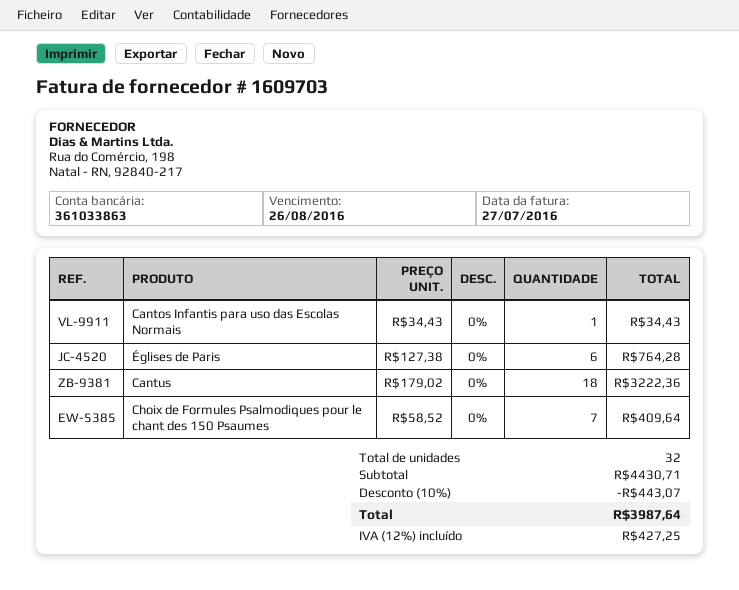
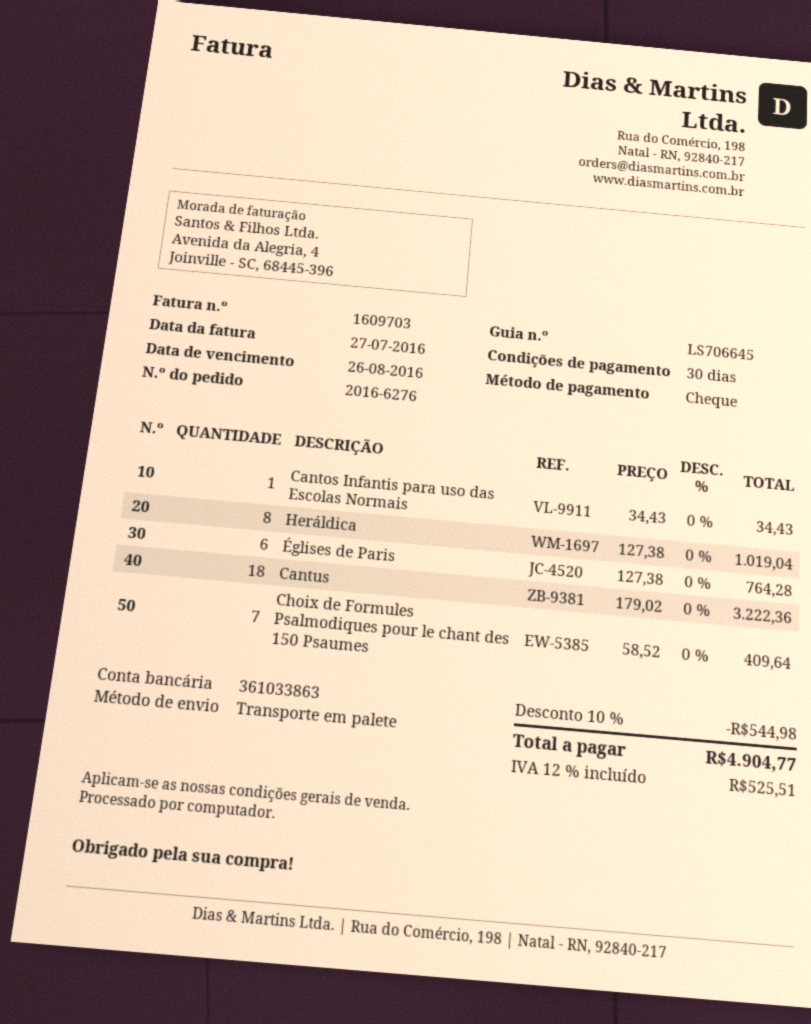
Heráldica: none -> 8 x 127.38 = 1019.04
discount: 10% = 443.07 -> 10% = 544.98
tax: 12% = 427.25 -> 12% = 525.51
total: 3987.64 -> 4904.77

